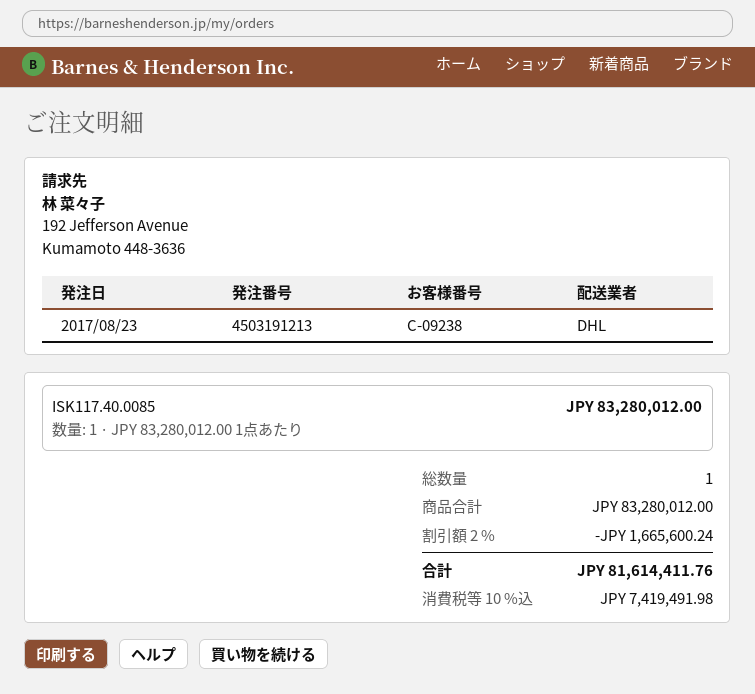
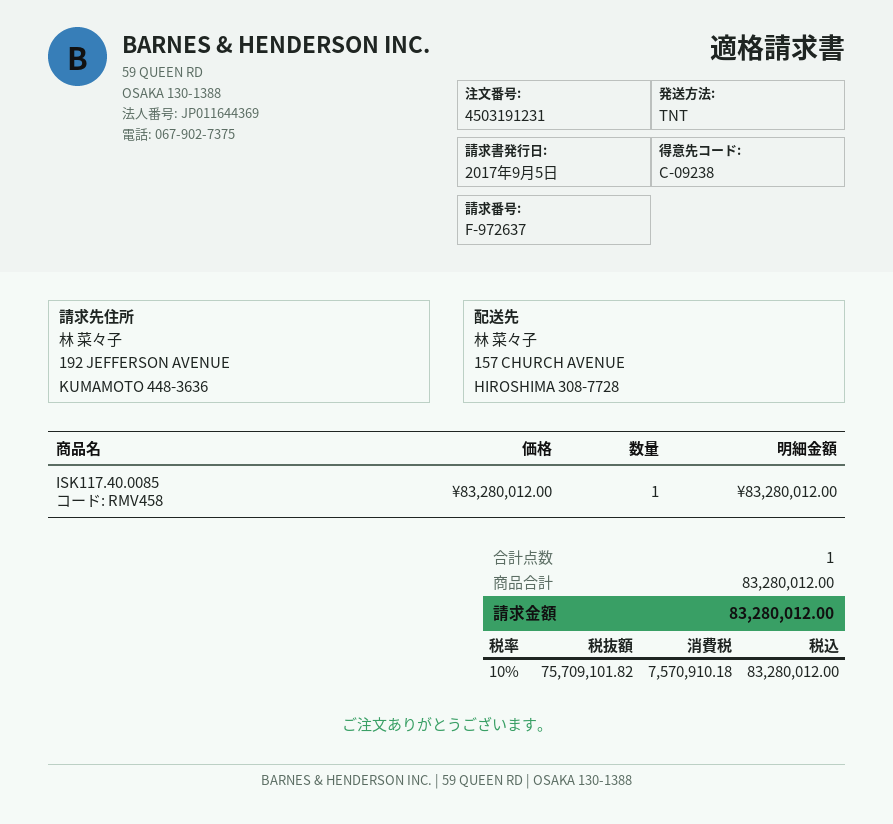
order number: 4503191213 -> 4503191231
shipping method: DHL -> TNT
discount: 2% = 1665600.24 -> none
tax: 10% = 7419491.98 -> 10% = 7570910.18
total: 81614411.76 -> 83280012.00

